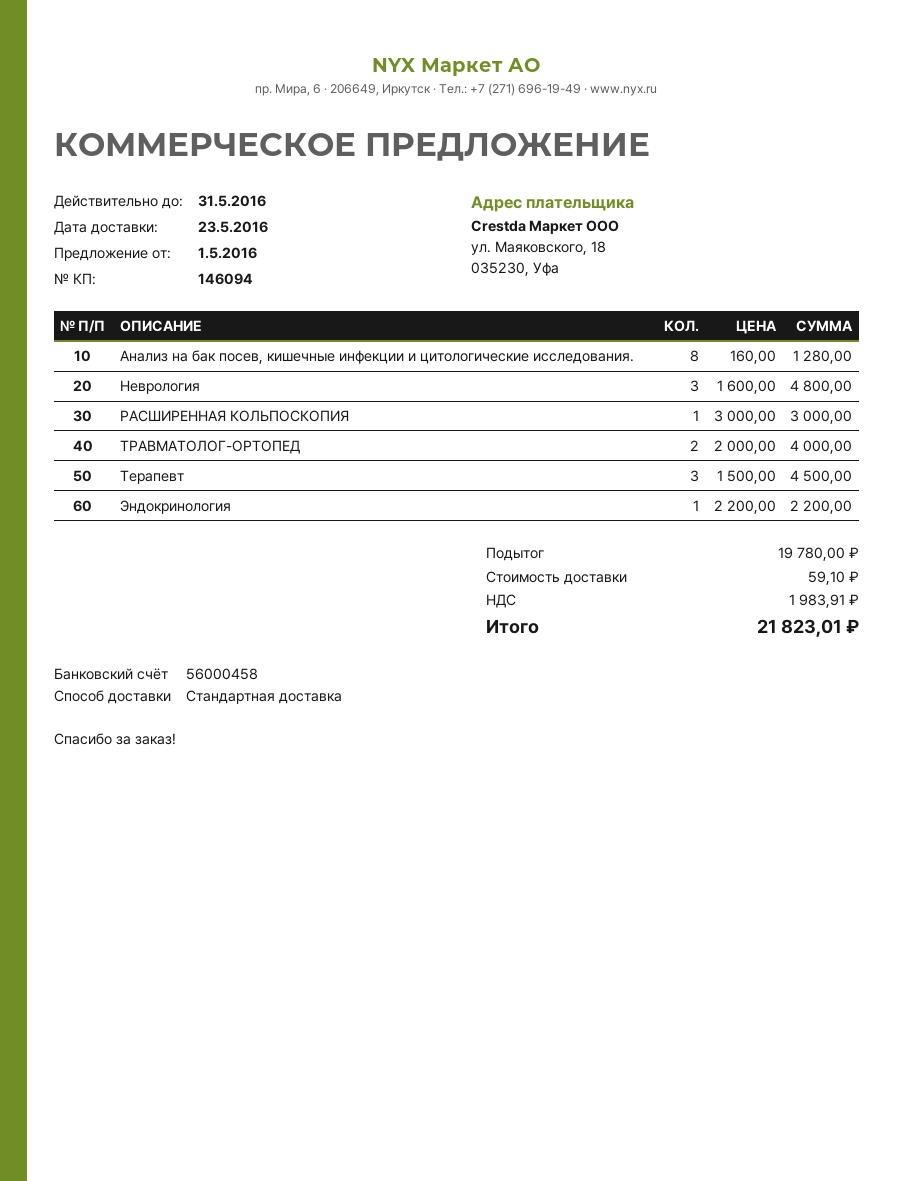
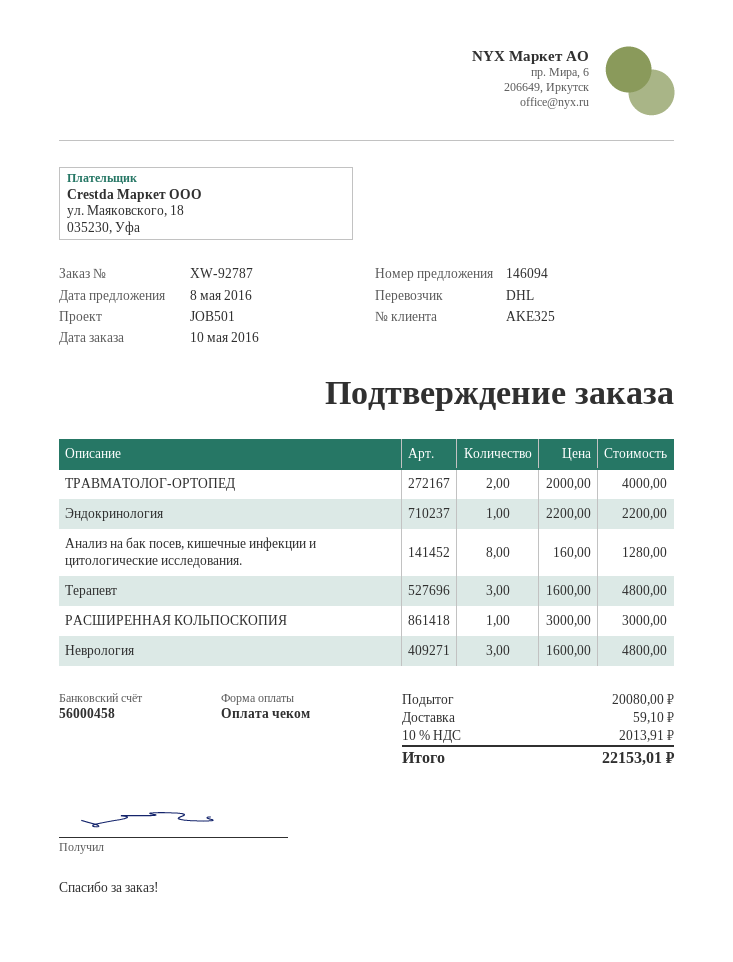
quote date: 2016-05-01 -> 2016-05-08
shipping method: standard -> DHL
Терапевт: 3 x 1500.00 = 4500.00 -> 3 x 1600.00 = 4800.00
subtotal: 19780.00 -> 20080.00
tax: 1983.91 -> 2013.91
total: 21823.01 -> 22153.01

